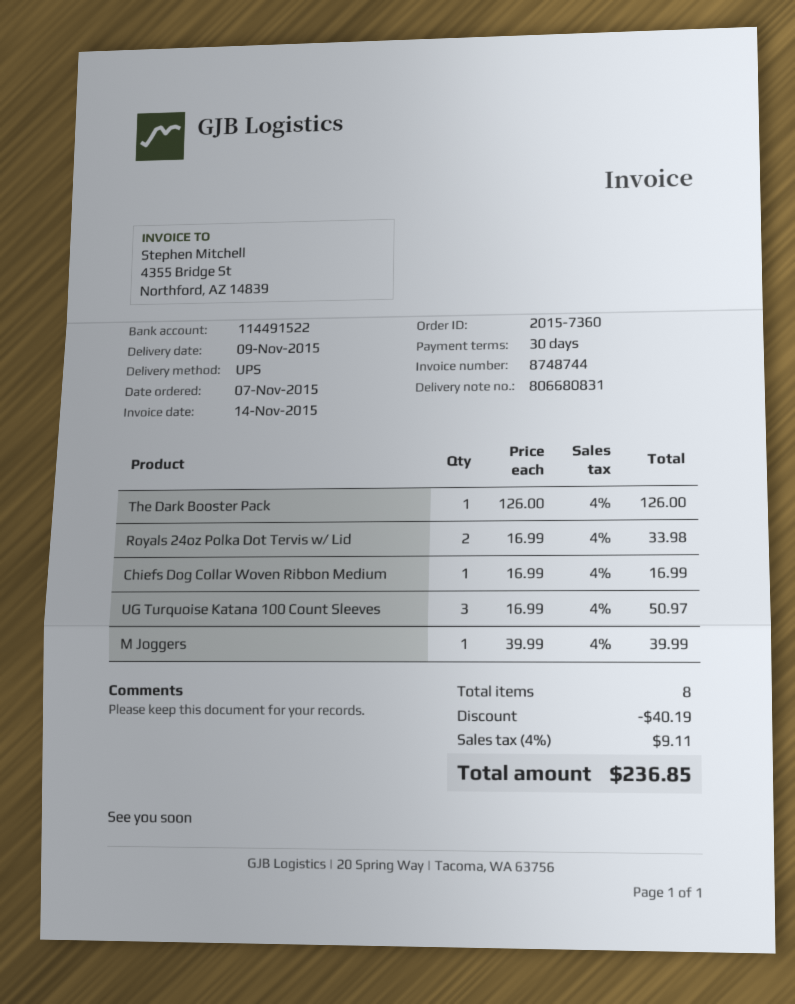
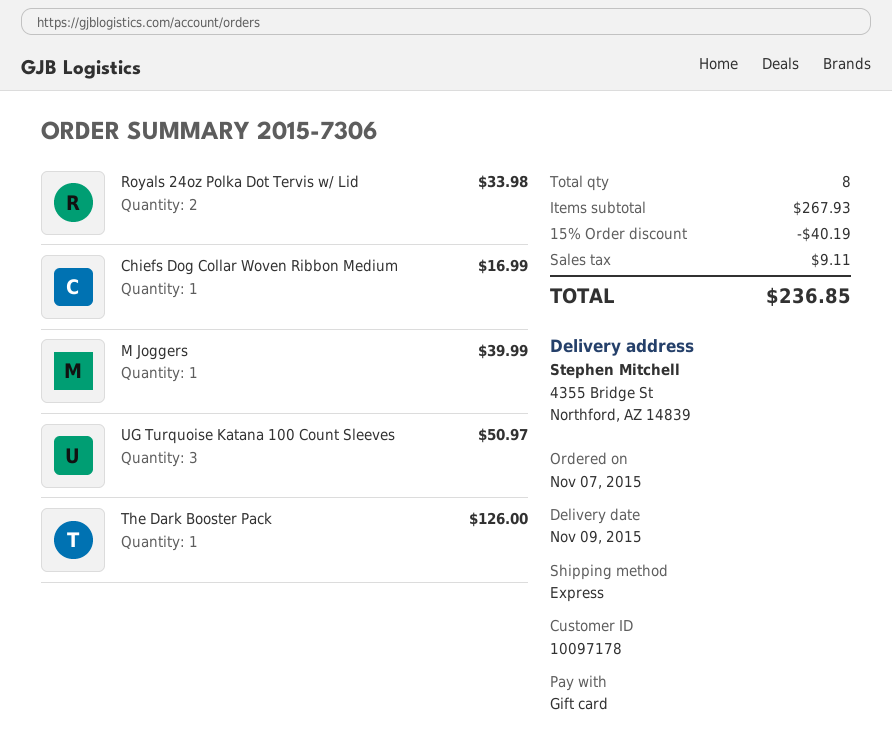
order number: 2015-7360 -> 2015-7306
shipping method: UPS -> express

